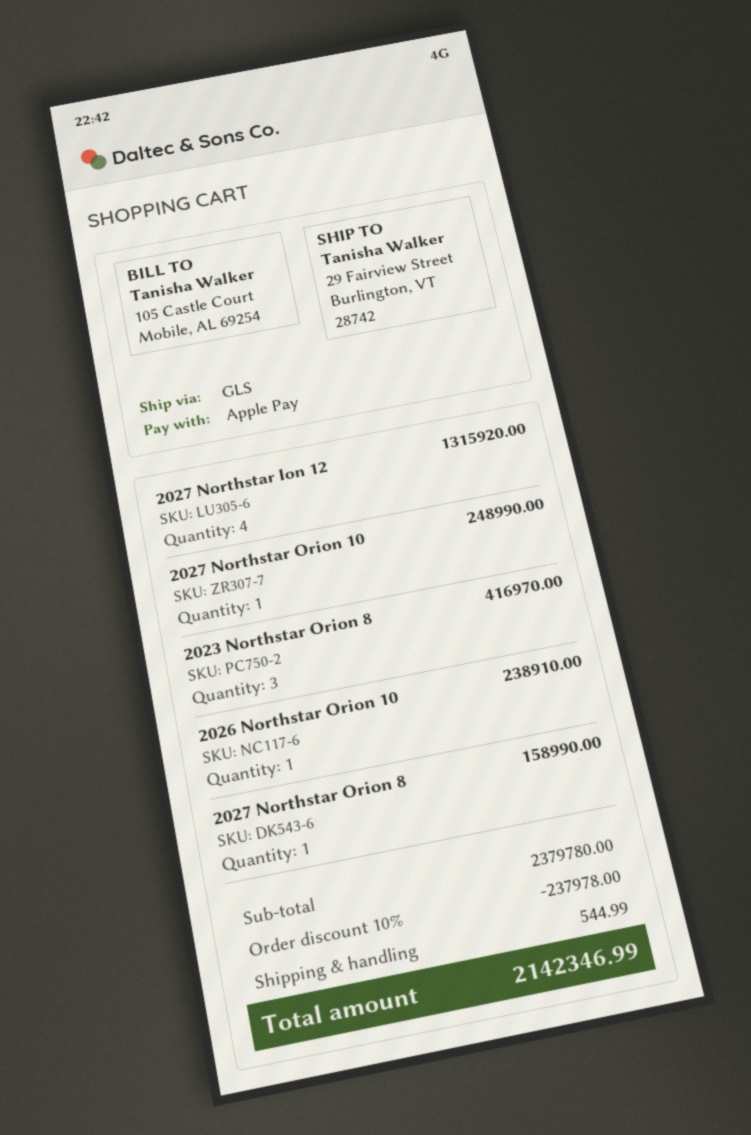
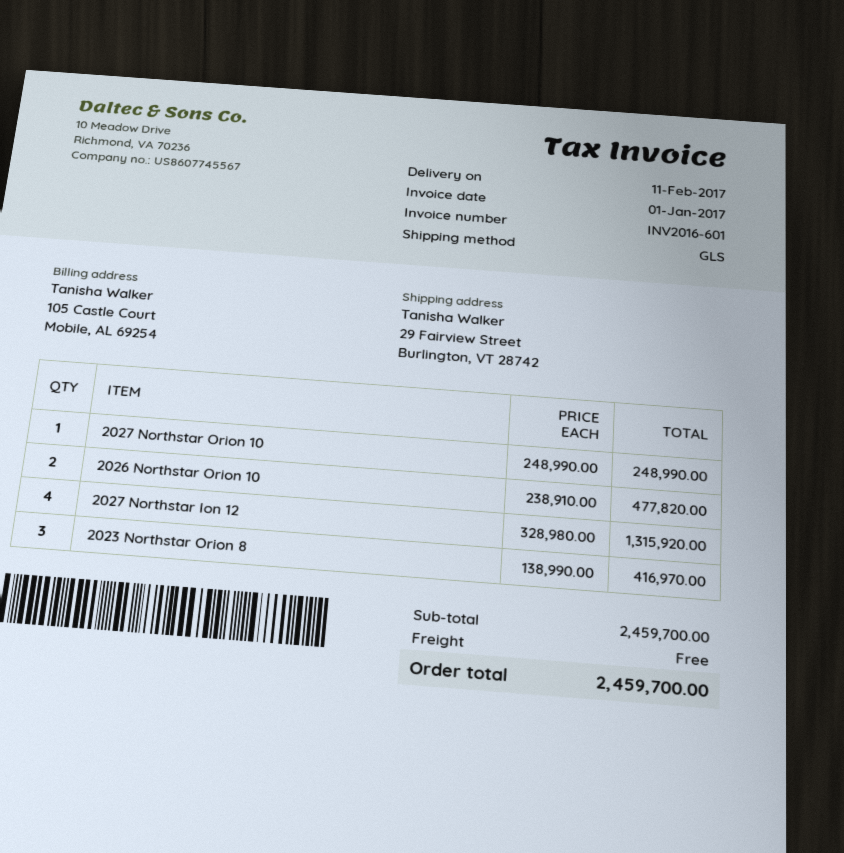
2026 Northstar Orion 10: 1 for 238910.00 -> 2 for 477820.00
2027 Northstar Orion 8: 1 for 158990.00 -> none
subtotal: 2379780.00 -> 2459700.00
discount: 10% = 237978.00 -> none
shipping: 544.99 -> 0.00
total: 2142346.99 -> 2459700.00

